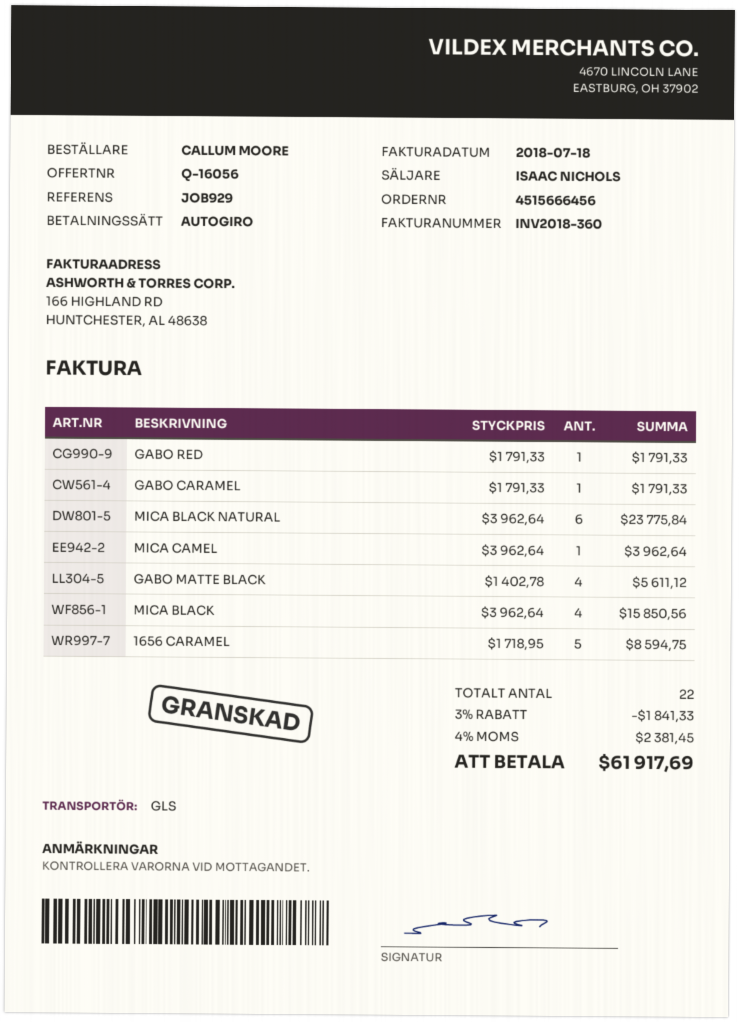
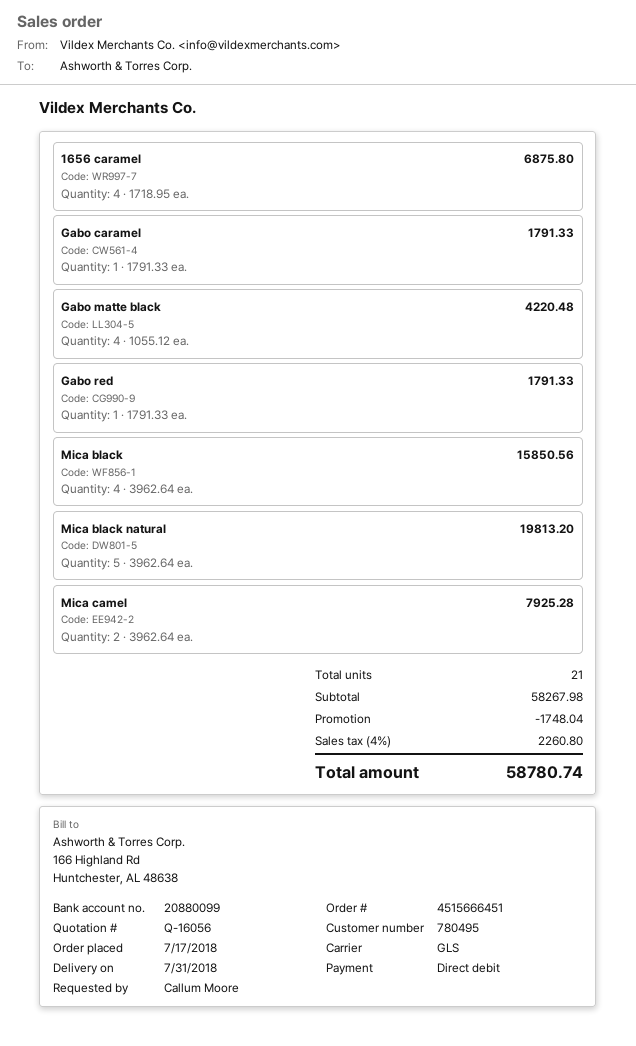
order number: 4515666456 -> 4515666451
MICA BLACK NATURAL: 6 x 3962.64 = 23775.84 -> 5 x 3962.64 = 19813.20
MICA CAMEL: 1 x 3962.64 = 3962.64 -> 2 x 3962.64 = 7925.28
GABO MATTE BLACK: 4 x 1402.78 = 5611.12 -> 4 x 1055.12 = 4220.48
1656 CARAMEL: 5 x 1718.95 = 8594.75 -> 4 x 1718.95 = 6875.80
total quantity: 22 -> 21
discount: 1841.33 -> 1748.04
tax: 4% = 2381.45 -> 4% = 2260.80
total: 61917.69 -> 58780.74

